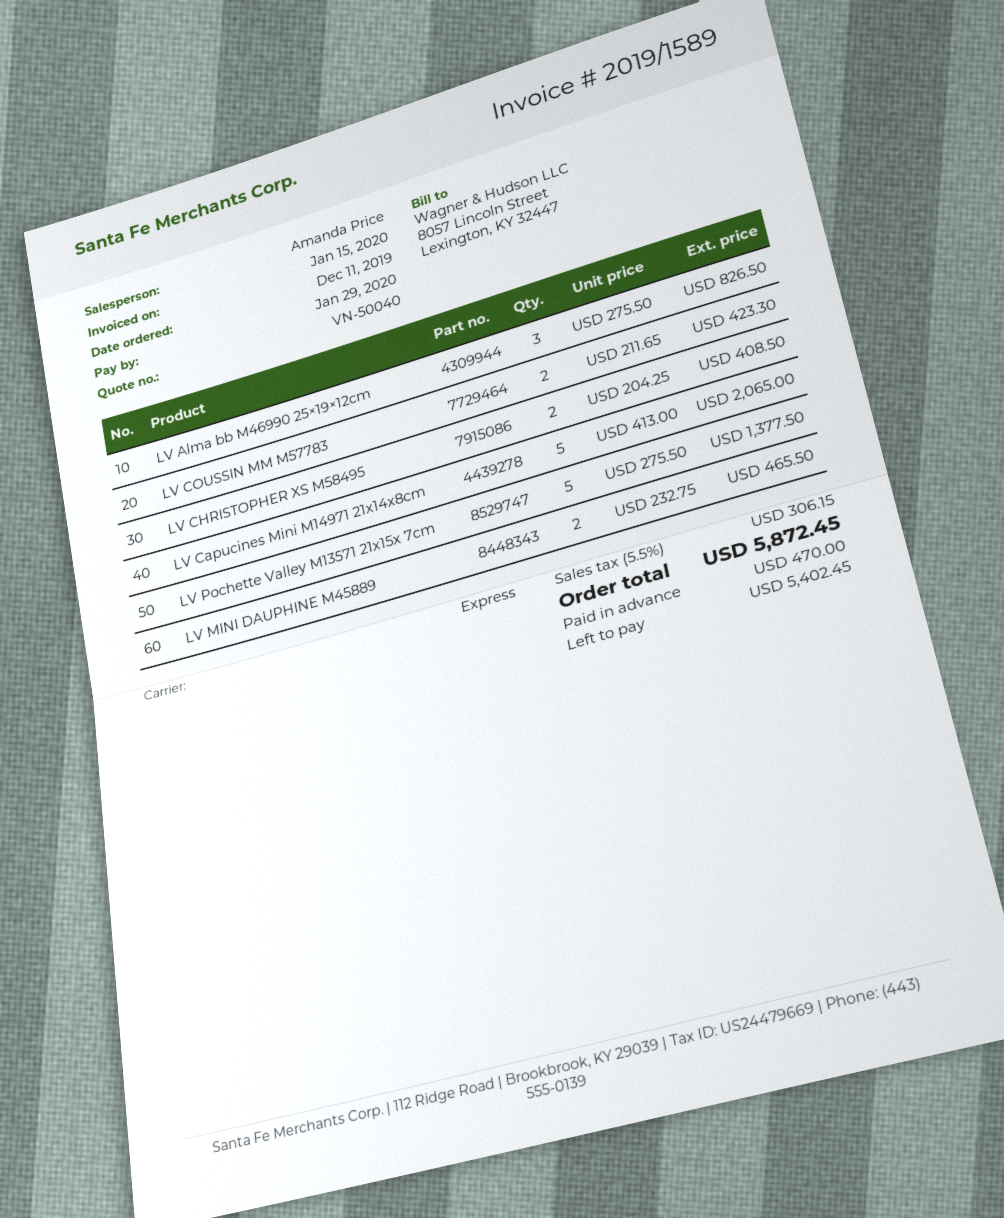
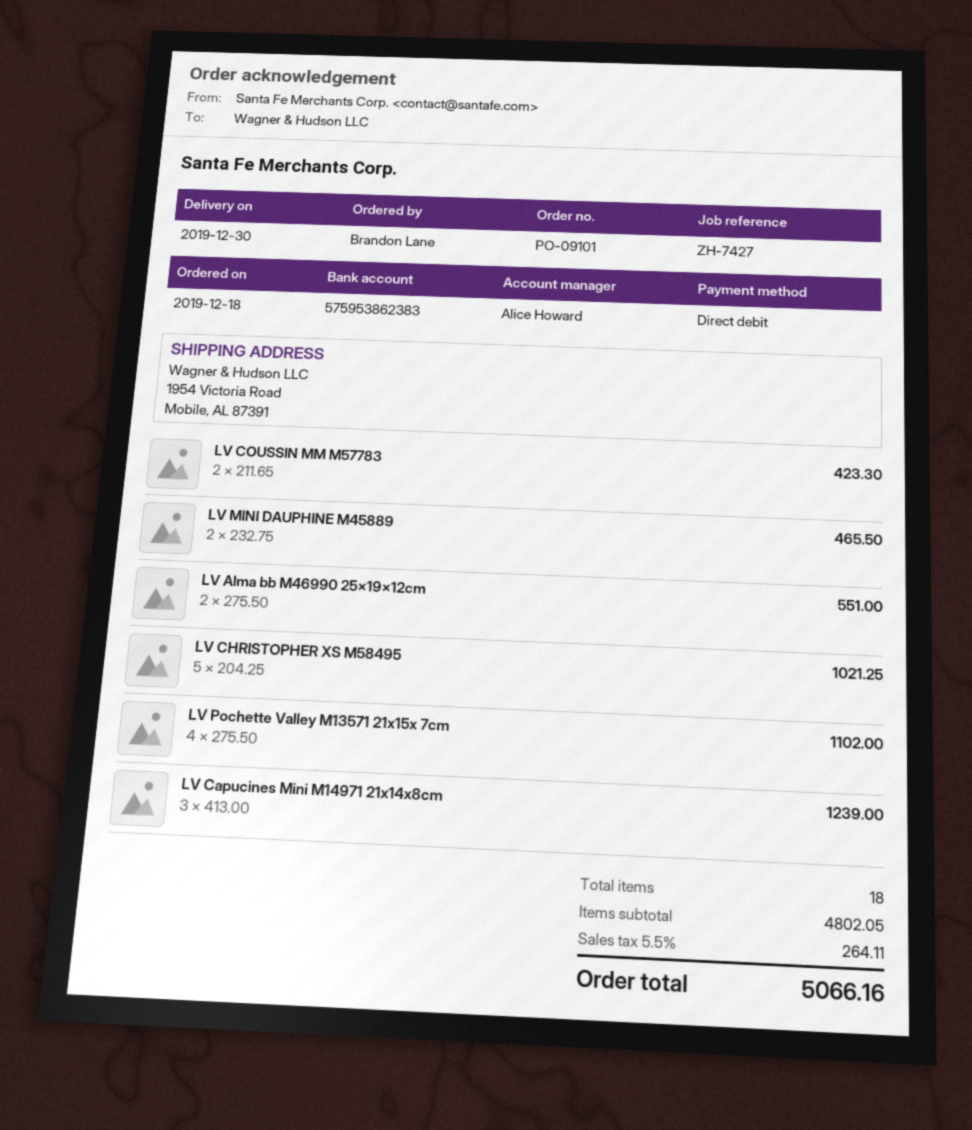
order date: 2019-12-11 -> 2019-12-18
sales rep: Amanda Price -> Alice Howard
LV Alma bb M46990 25×19×12cm: 3 x 275.50 = 826.50 -> 2 x 275.50 = 551.00
LV CHRISTOPHER XS M58495: 2 x 204.25 = 408.50 -> 5 x 204.25 = 1021.25
LV Capucines Mini M14971 21x14x8cm: 5 x 413.00 = 2065.00 -> 3 x 413.00 = 1239.00
LV Pochette Valley M13571 21x15x 7cm: 5 x 275.50 = 1377.50 -> 4 x 275.50 = 1102.00
tax: 5.5% = 306.15 -> 5.5% = 264.11
total: 5872.45 -> 5066.16

